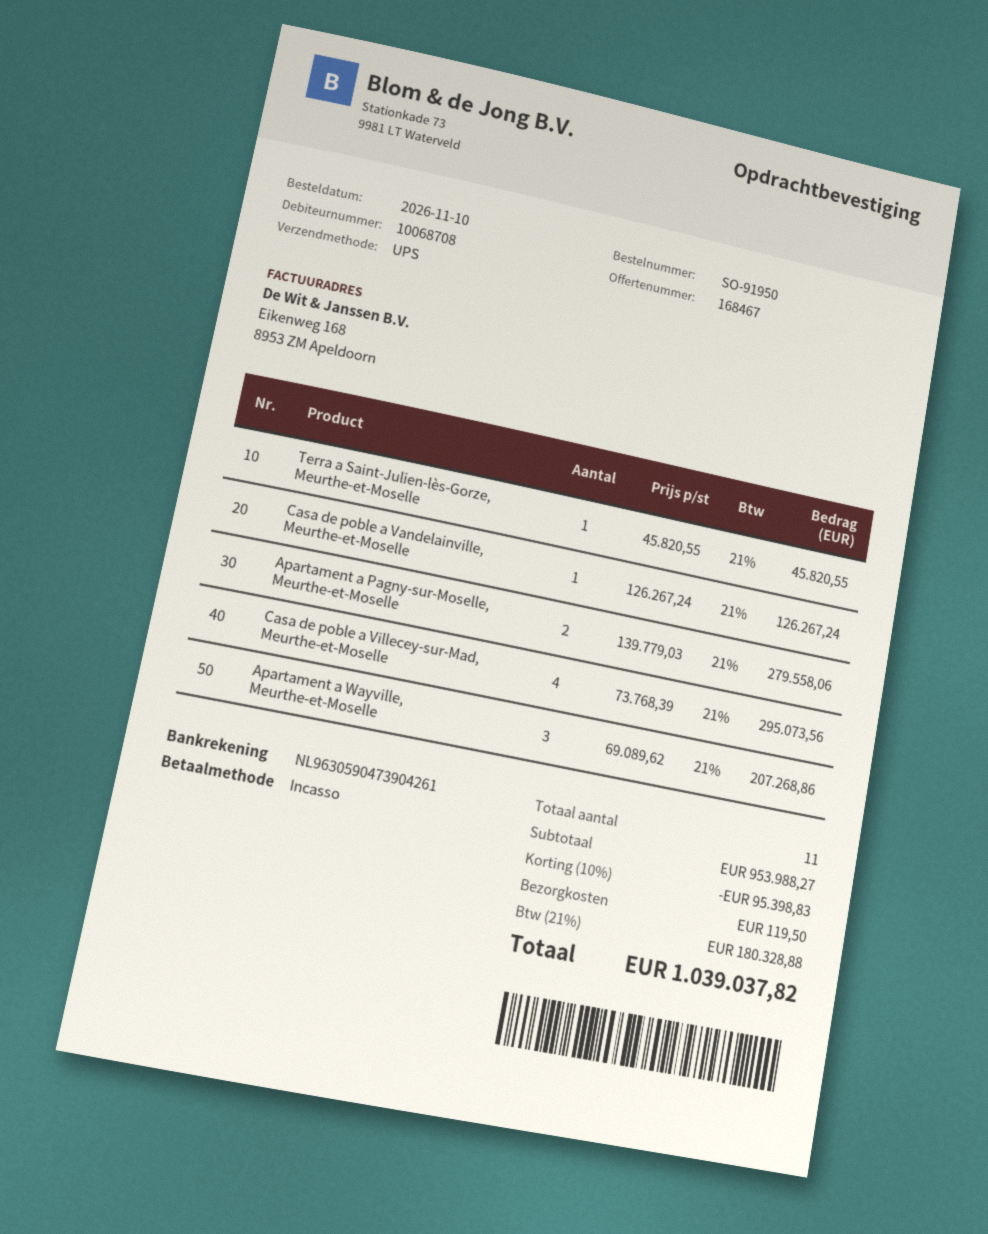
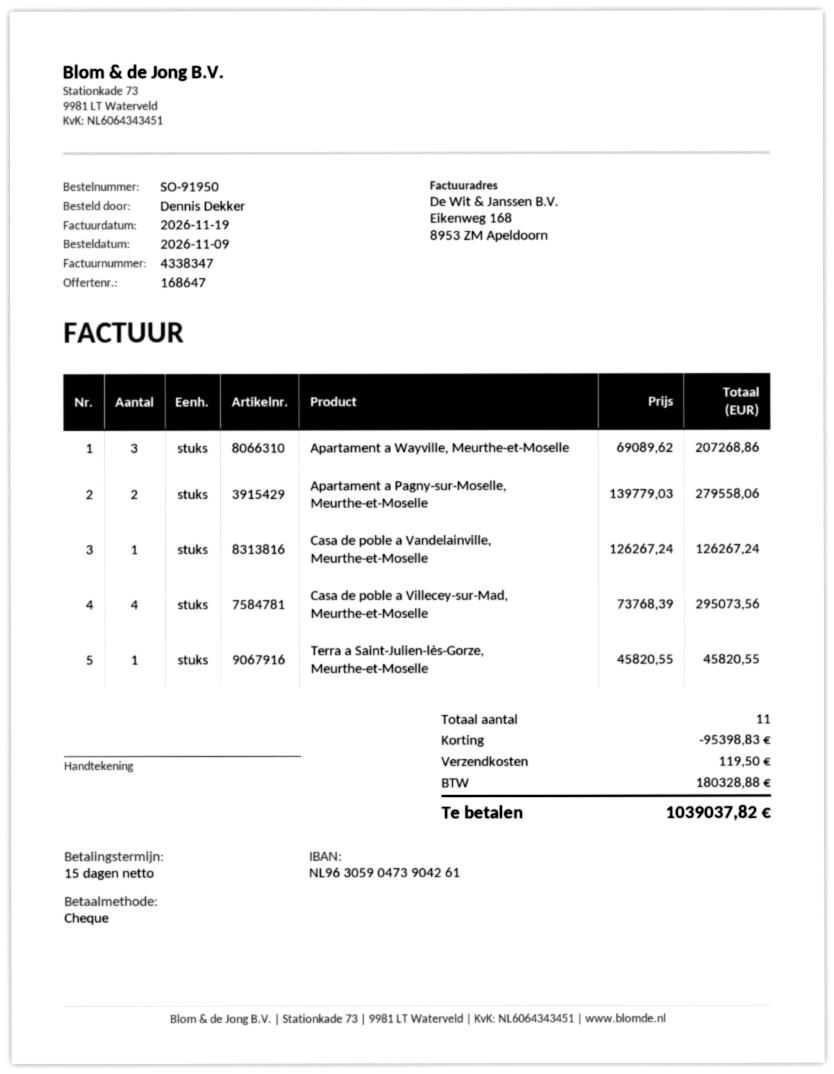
quote number: 168467 -> 168647
order date: 2026-11-10 -> 2026-11-09
payment method: direct debit -> cheque

